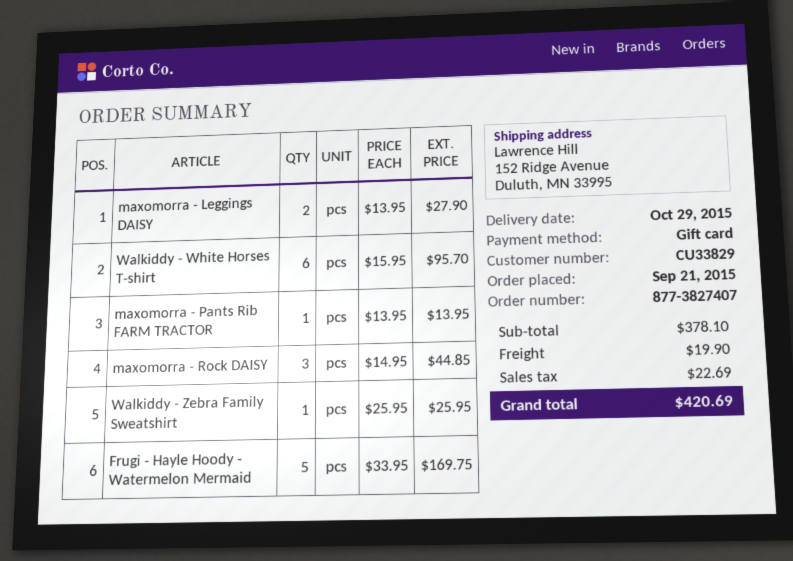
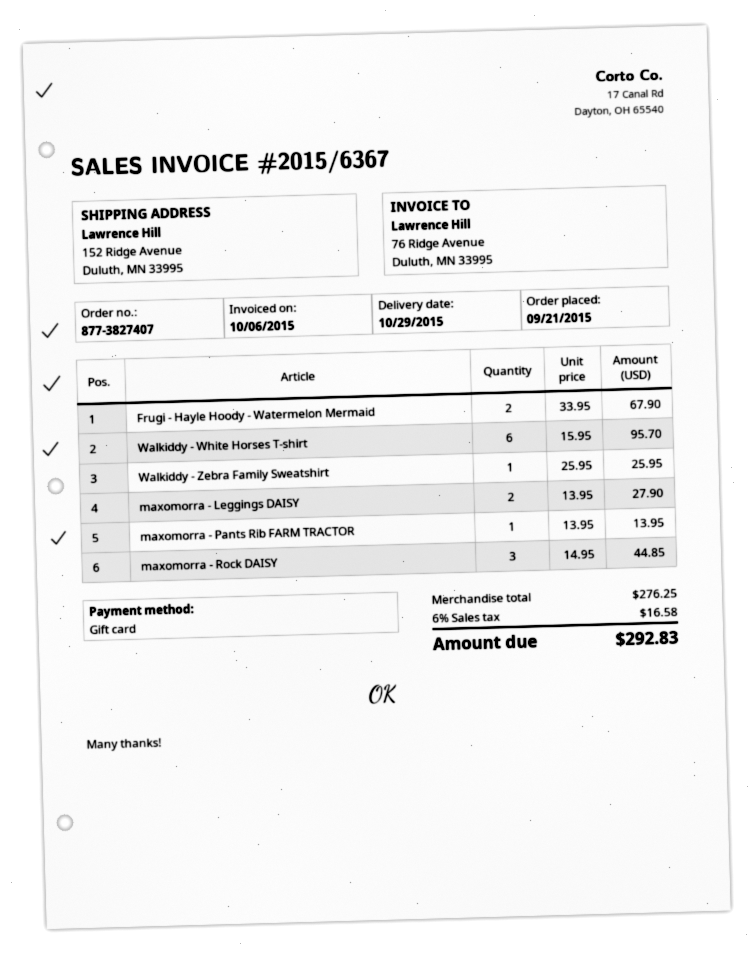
Frugi - Hayle Hoody - Watermelon Mermaid: 5 x 33.95 = 169.75 -> 2 x 33.95 = 67.90
subtotal: 378.10 -> 276.25
shipping: 19.90 -> none
tax: 22.69 -> 16.58
total: 420.69 -> 292.83

